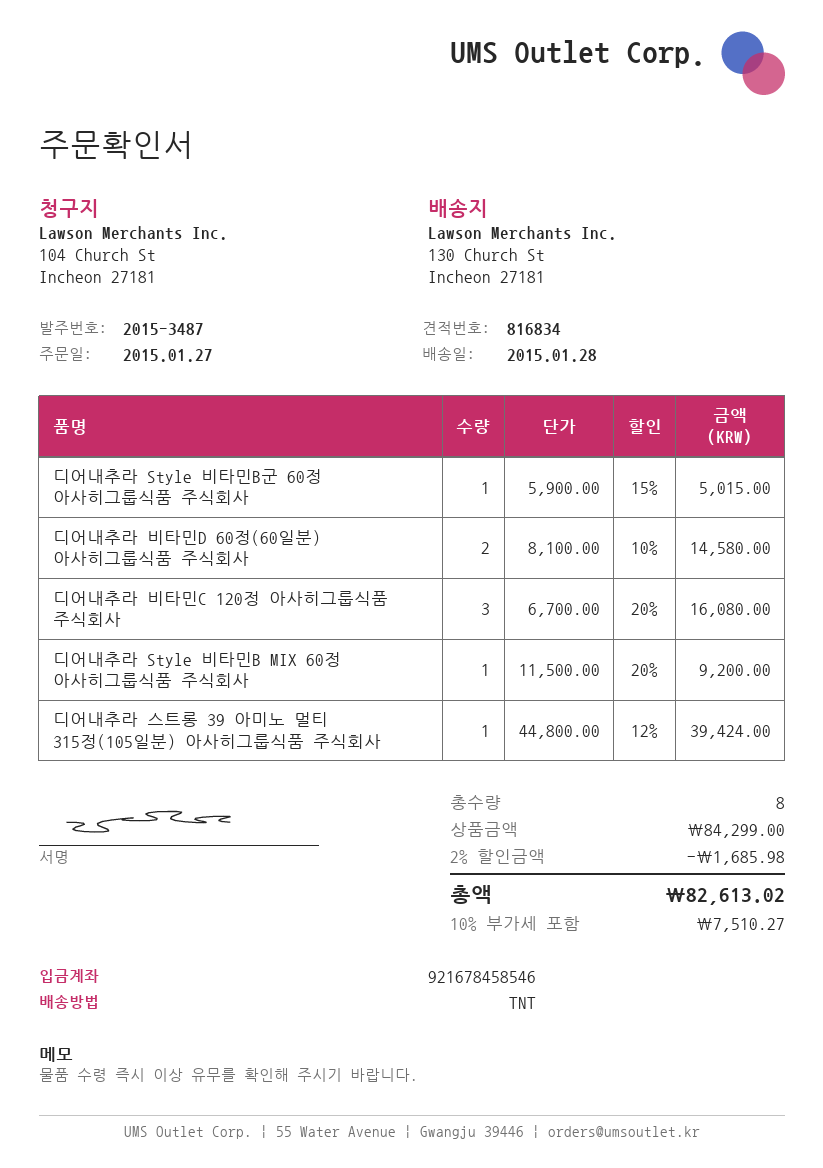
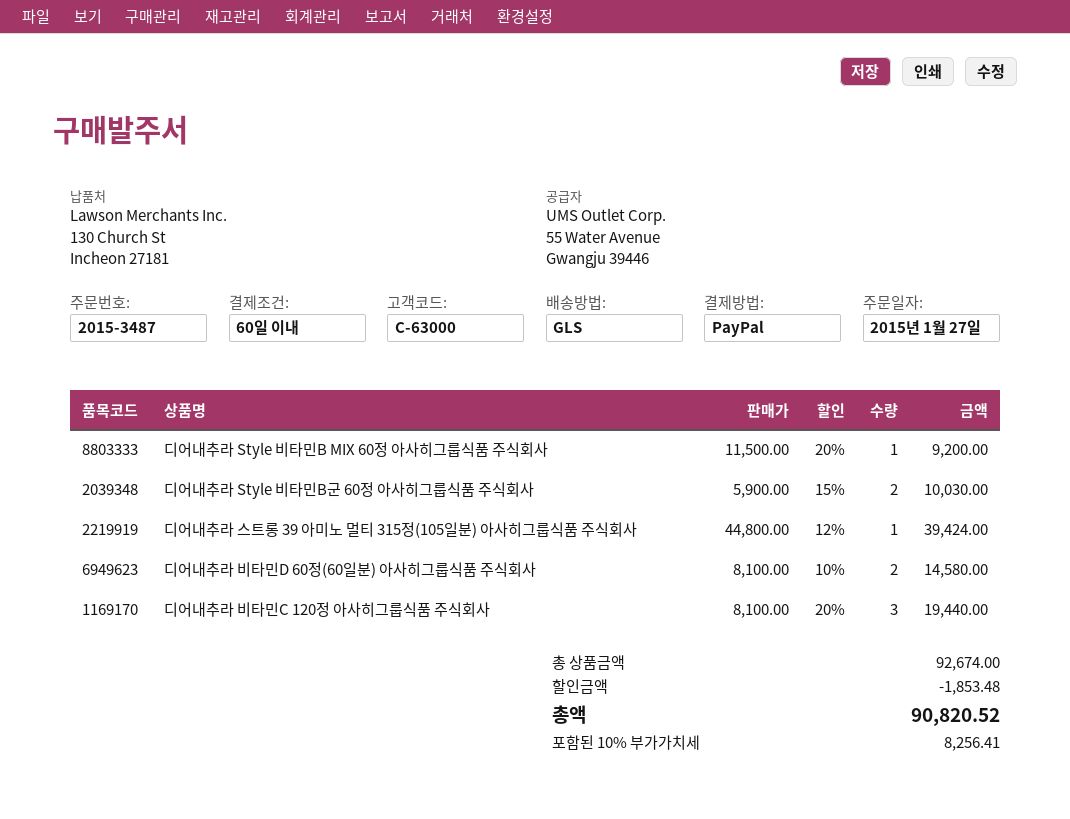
shipping method: TNT -> GLS
디어내추라 Style 비타민B군 60정 아사히그룹식품 주식회사: 1 x 5900.00 - 15% = 5015.00 -> 2 x 5900.00 - 15% = 10030.00
디어내추라 비타민C 120정 아사히그룹식품 주식회사: 3 x 6700.00 - 20% = 16080.00 -> 3 x 8100.00 - 20% = 19440.00
subtotal: 84299.00 -> 92674.00
discount: 1685.98 -> 1853.48
tax: 10% = 7510.27 -> 10% = 8256.41
total: 82613.02 -> 90820.52

